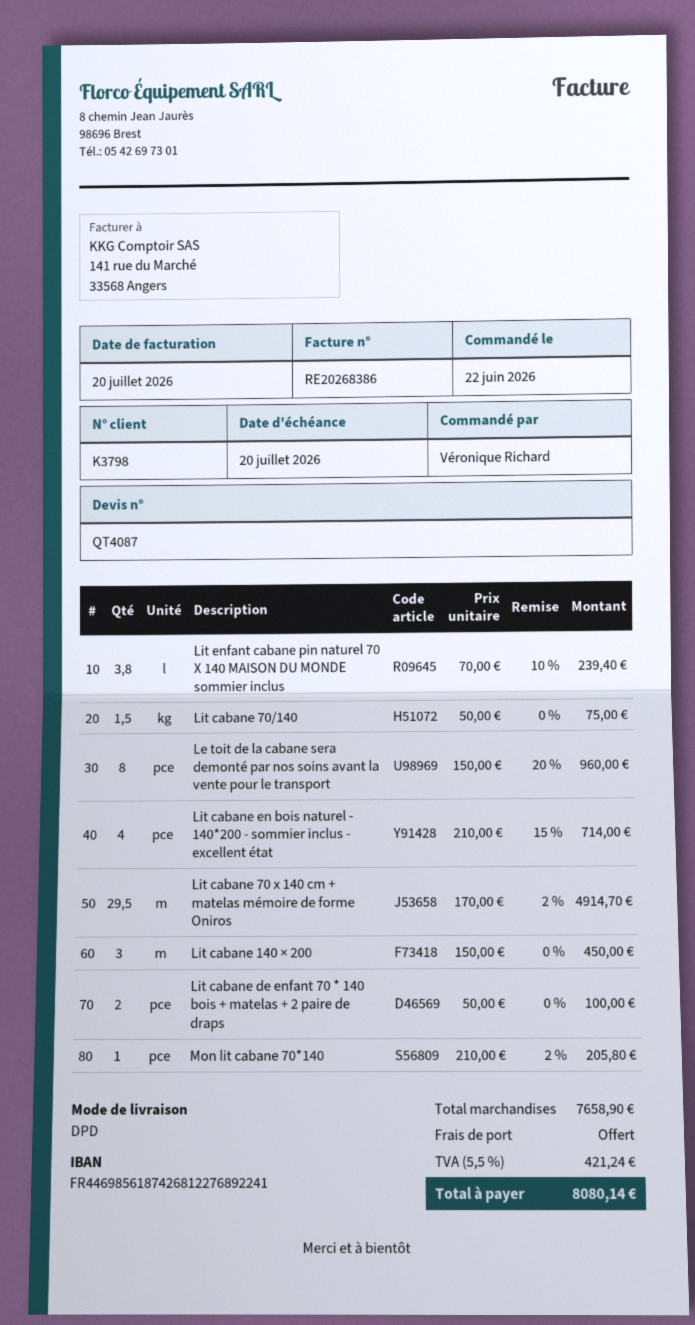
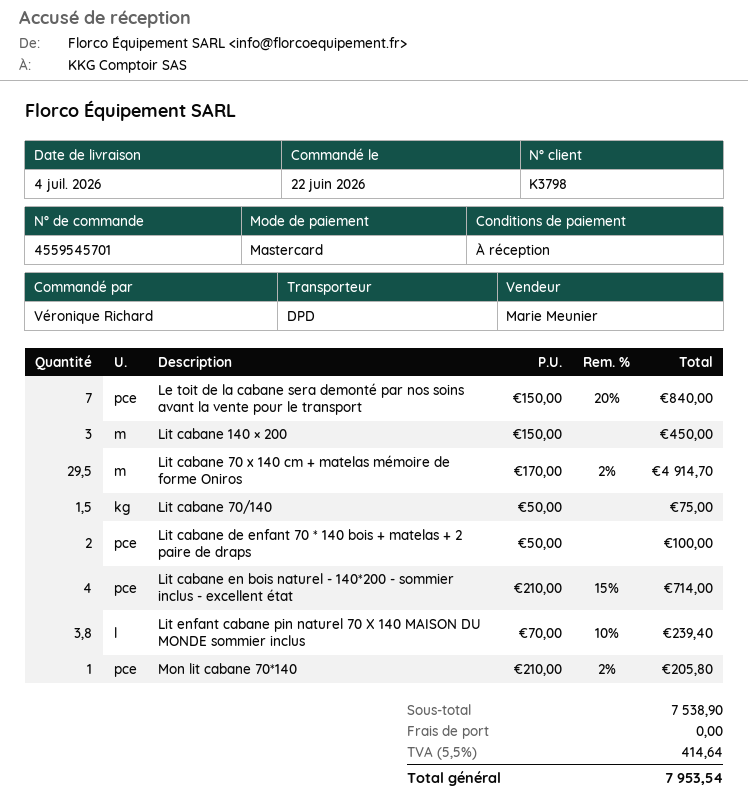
Le toit de la cabane sera demonté par nos soins avant la vente pour le transport: 8 x 150.00 - 20% = 960.00 -> 7 x 150.00 - 20% = 840.00
subtotal: 7658.90 -> 7538.90
tax: 5.5% = 421.24 -> 5.5% = 414.64
total: 8080.14 -> 7953.54

